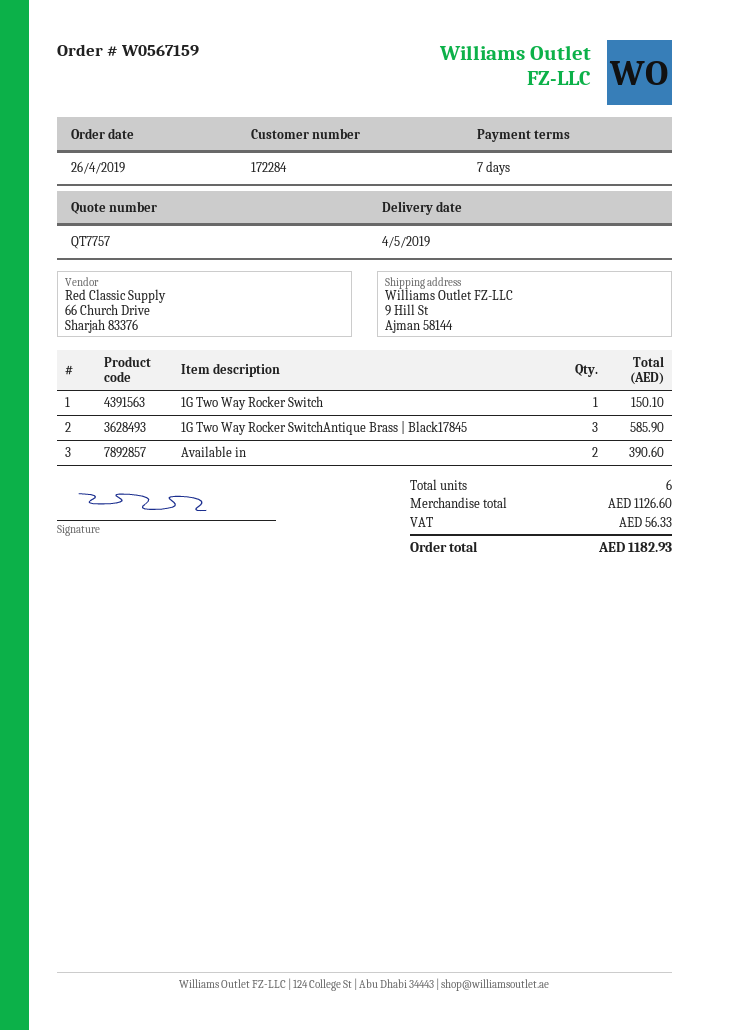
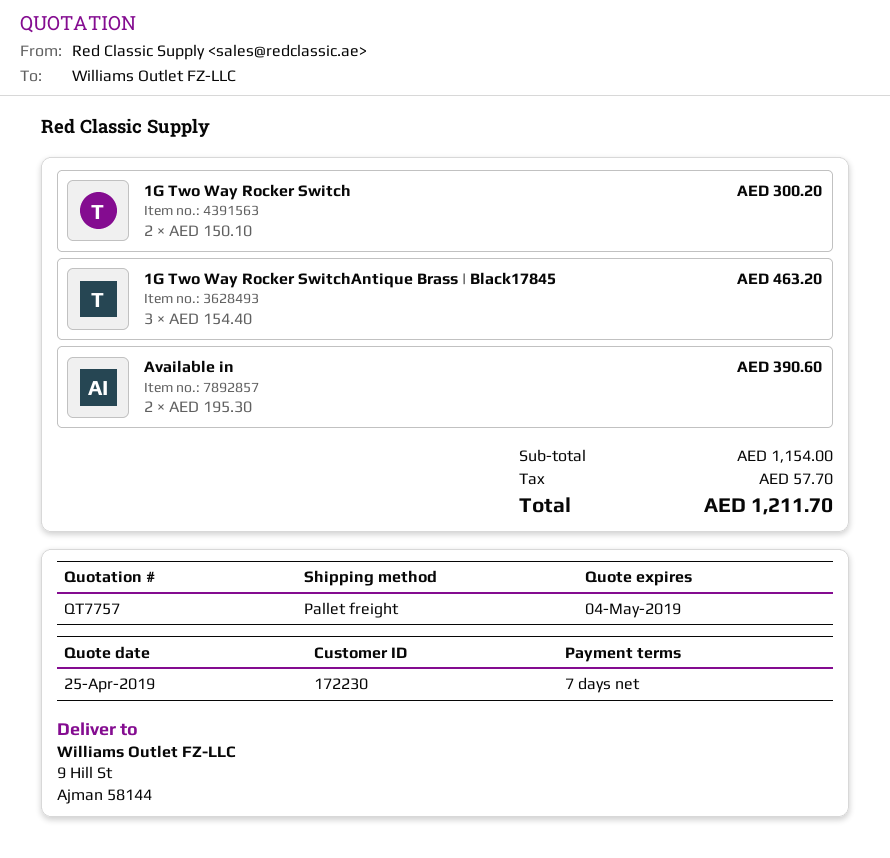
customer number: 172284 -> 172230
1G Two Way Rocker Switch: 1 for 150.10 -> 2 for 300.20
1G Two Way Rocker SwitchAntique Brass | Black17845: 3 for 585.90 -> 3 for 463.20
subtotal: 1126.60 -> 1154.00
tax: 56.33 -> 57.70
total: 1182.93 -> 1211.70

